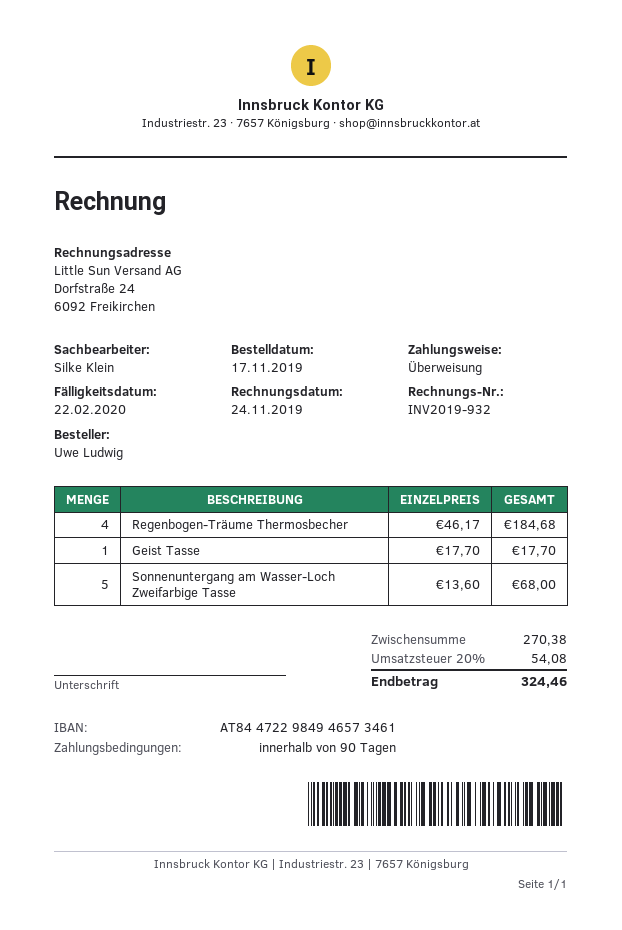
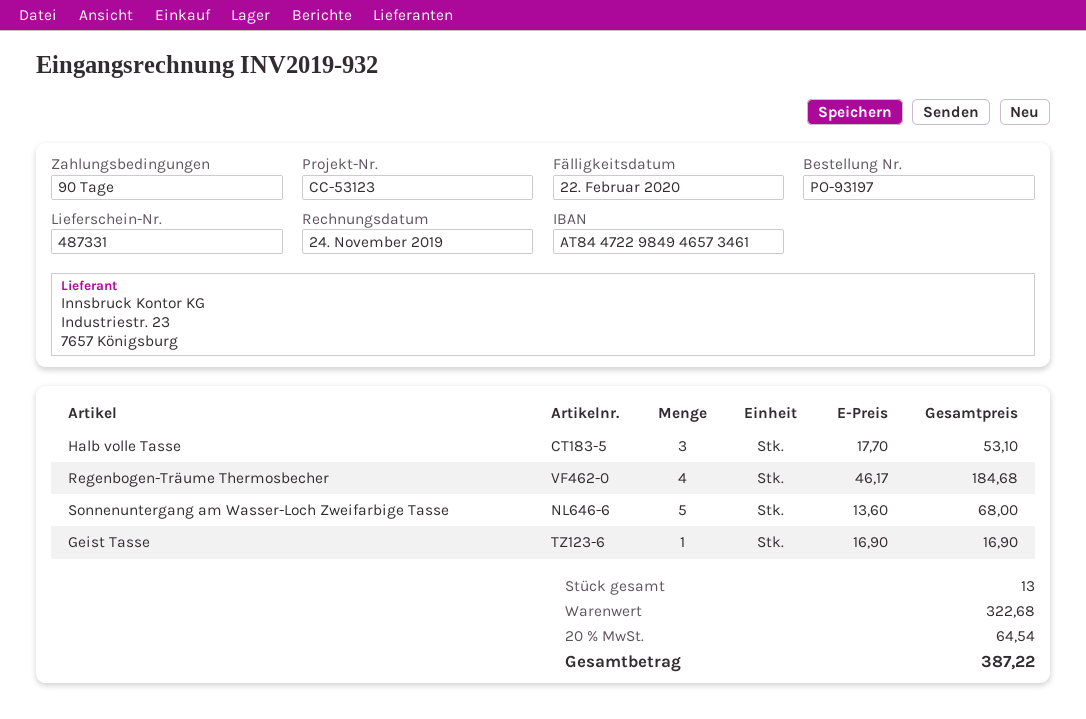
Geist Tasse: 1 x 17.70 = 17.70 -> 1 x 16.90 = 16.90
Halb volle Tasse: none -> 3 x 17.70 = 53.10
subtotal: 270.38 -> 322.68
tax: 20% = 54.08 -> 20% = 64.54
total: 324.46 -> 387.22

